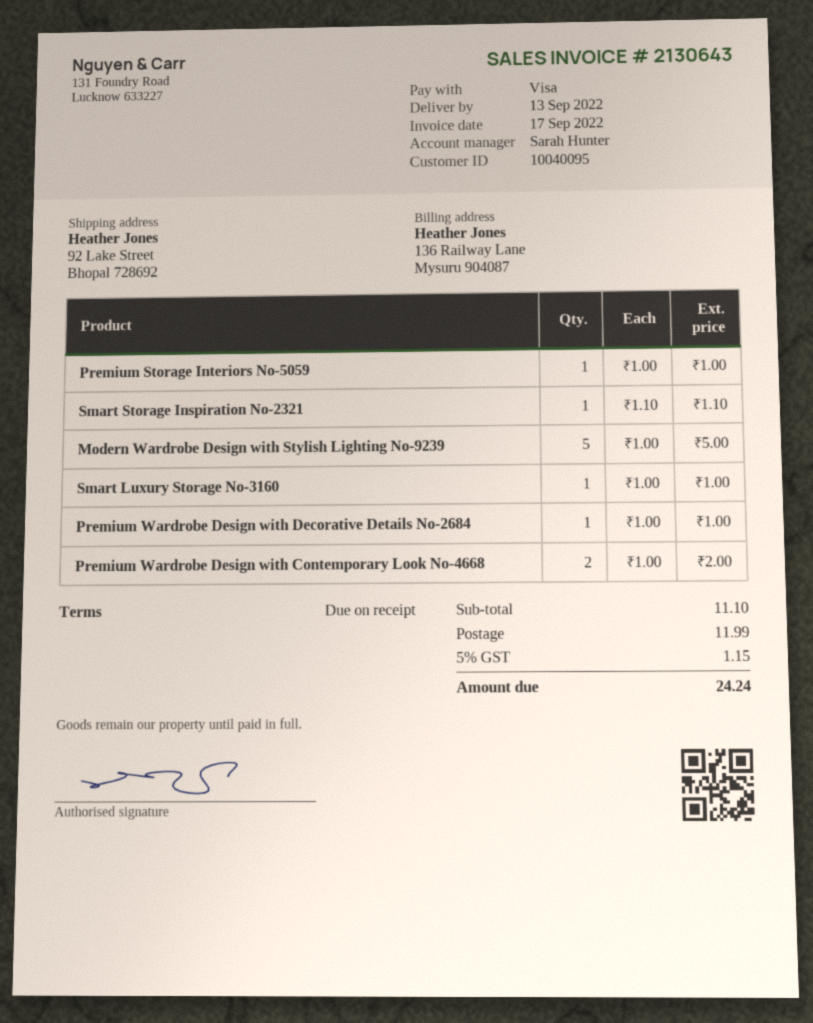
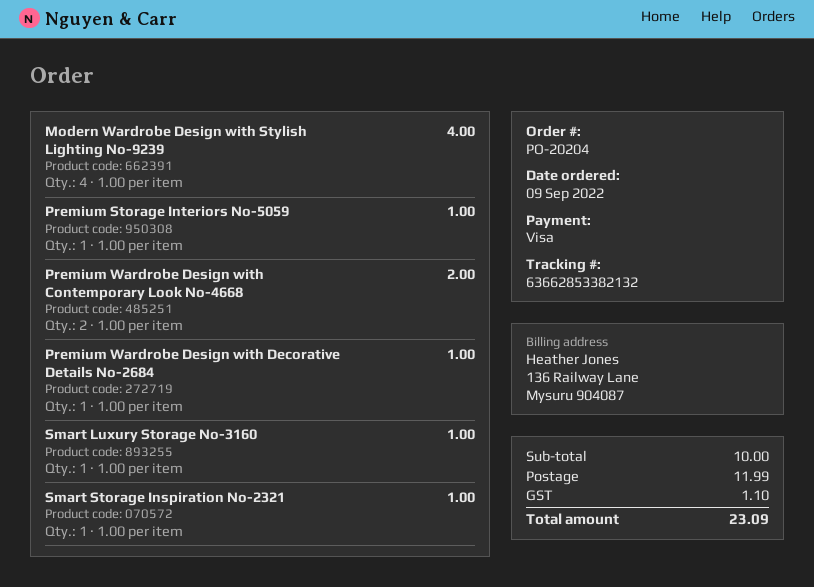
Smart Storage Inspiration No-2321: 1 x 1.10 = 1.10 -> 1 x 1.00 = 1.00
Modern Wardrobe Design with Stylish Lighting No-9239: 5 x 1.00 = 5.00 -> 4 x 1.00 = 4.00
subtotal: 11.10 -> 10.00
tax: 1.15 -> 1.10
total: 24.24 -> 23.09

